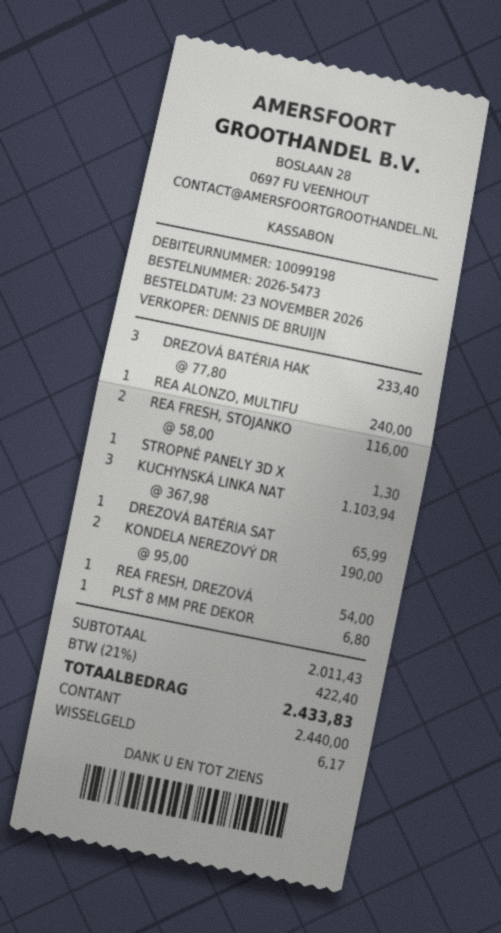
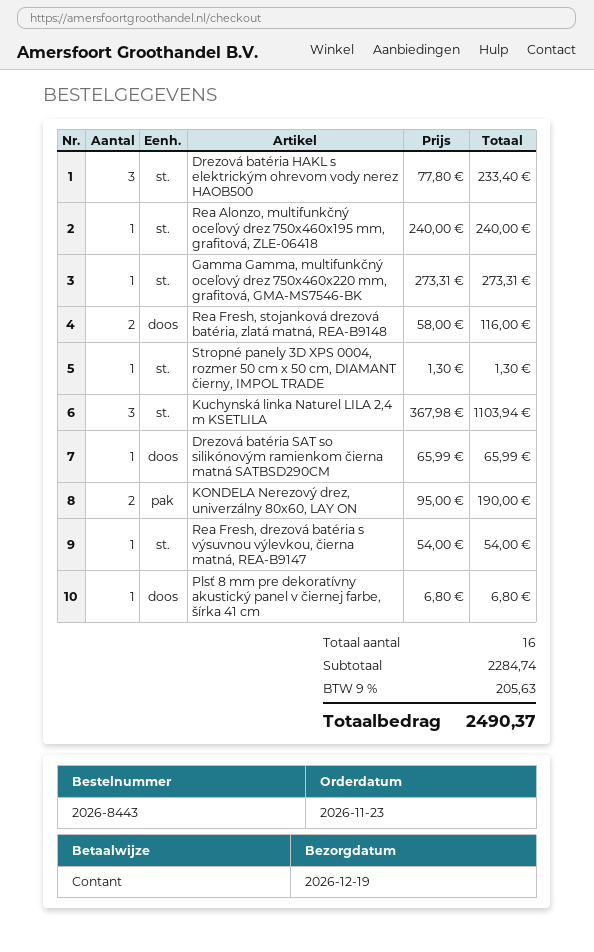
order number: 2026-5473 -> 2026-8443
Gamma Gamma, multifunkčný oceľový drez 750x460x220 mm, grafitová, GMA-MS7546-BK: none -> 1 x 273.31 = 273.31
subtotal: 2011.43 -> 2284.74
tax: 21% = 422.40 -> 9% = 205.63
total: 2433.83 -> 2490.37

